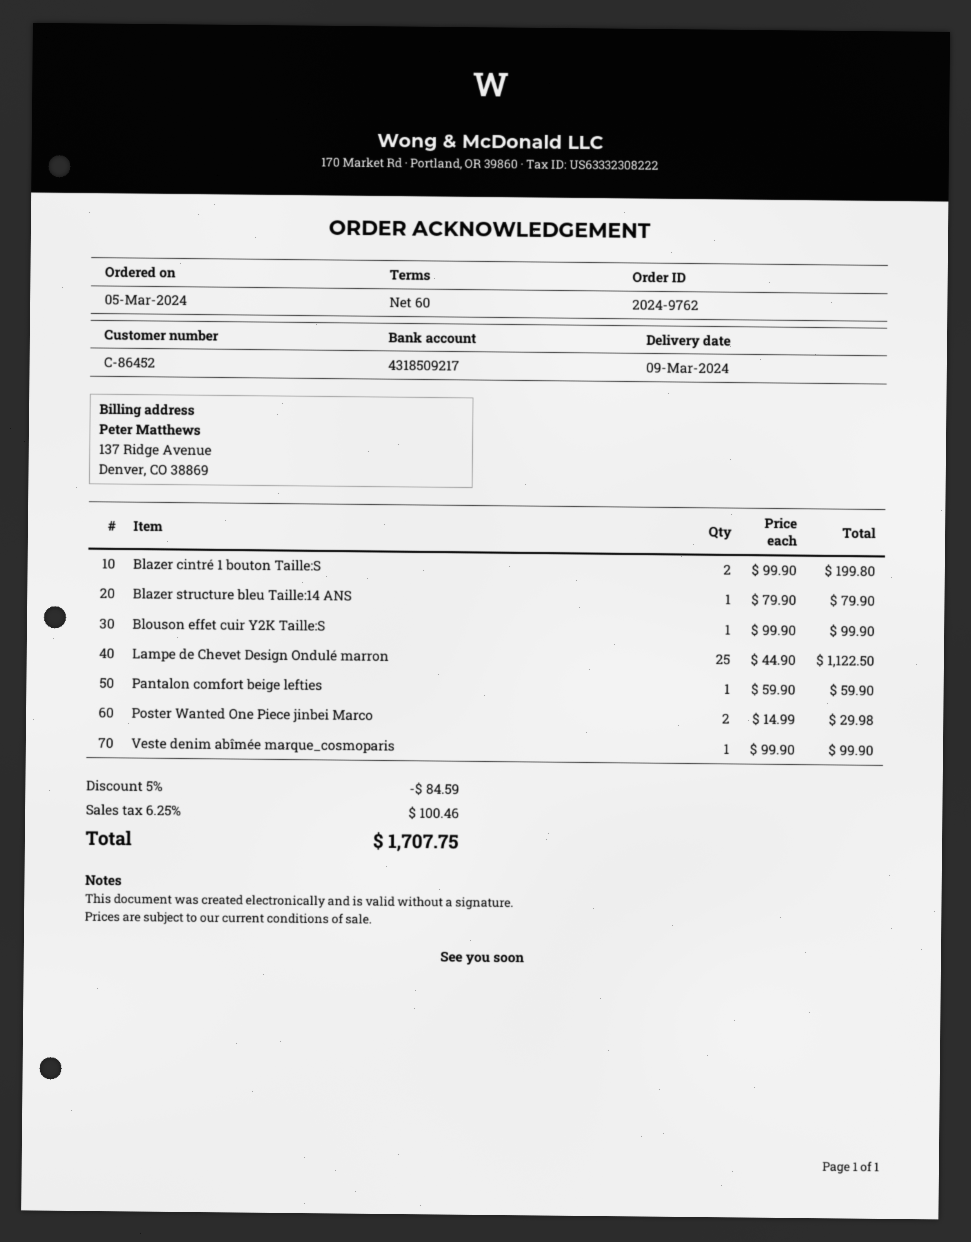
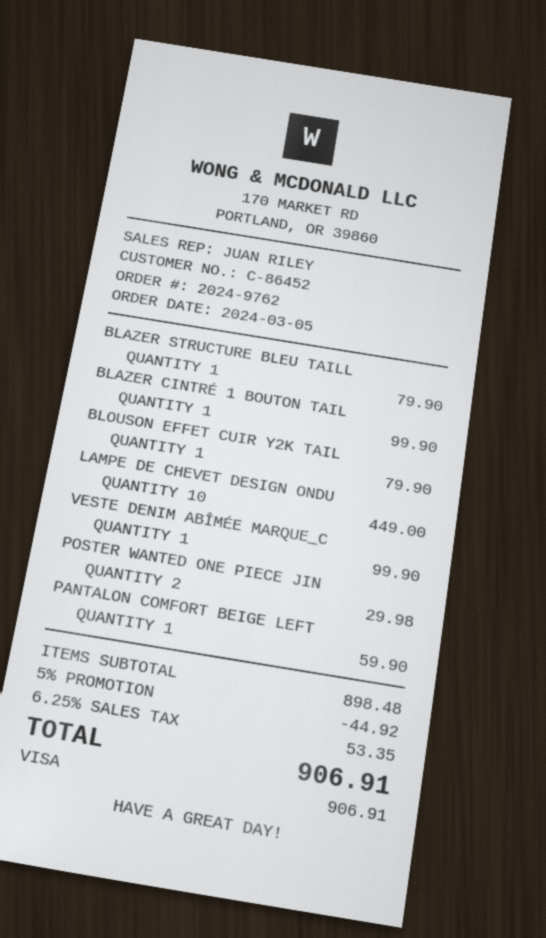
Blazer cintré 1 bouton Taille:S: 2 for 199.80 -> 1 for 99.90
Blouson effet cuir Y2K Taille:S: 1 for 99.90 -> 1 for 79.90
Lampe de Chevet Design Ondulé marron: 25 for 1122.50 -> 10 for 449.00
discount: 5% = 84.59 -> 5% = 44.92
tax: 6.25% = 100.46 -> 6.25% = 53.35
total: 1707.75 -> 906.91

